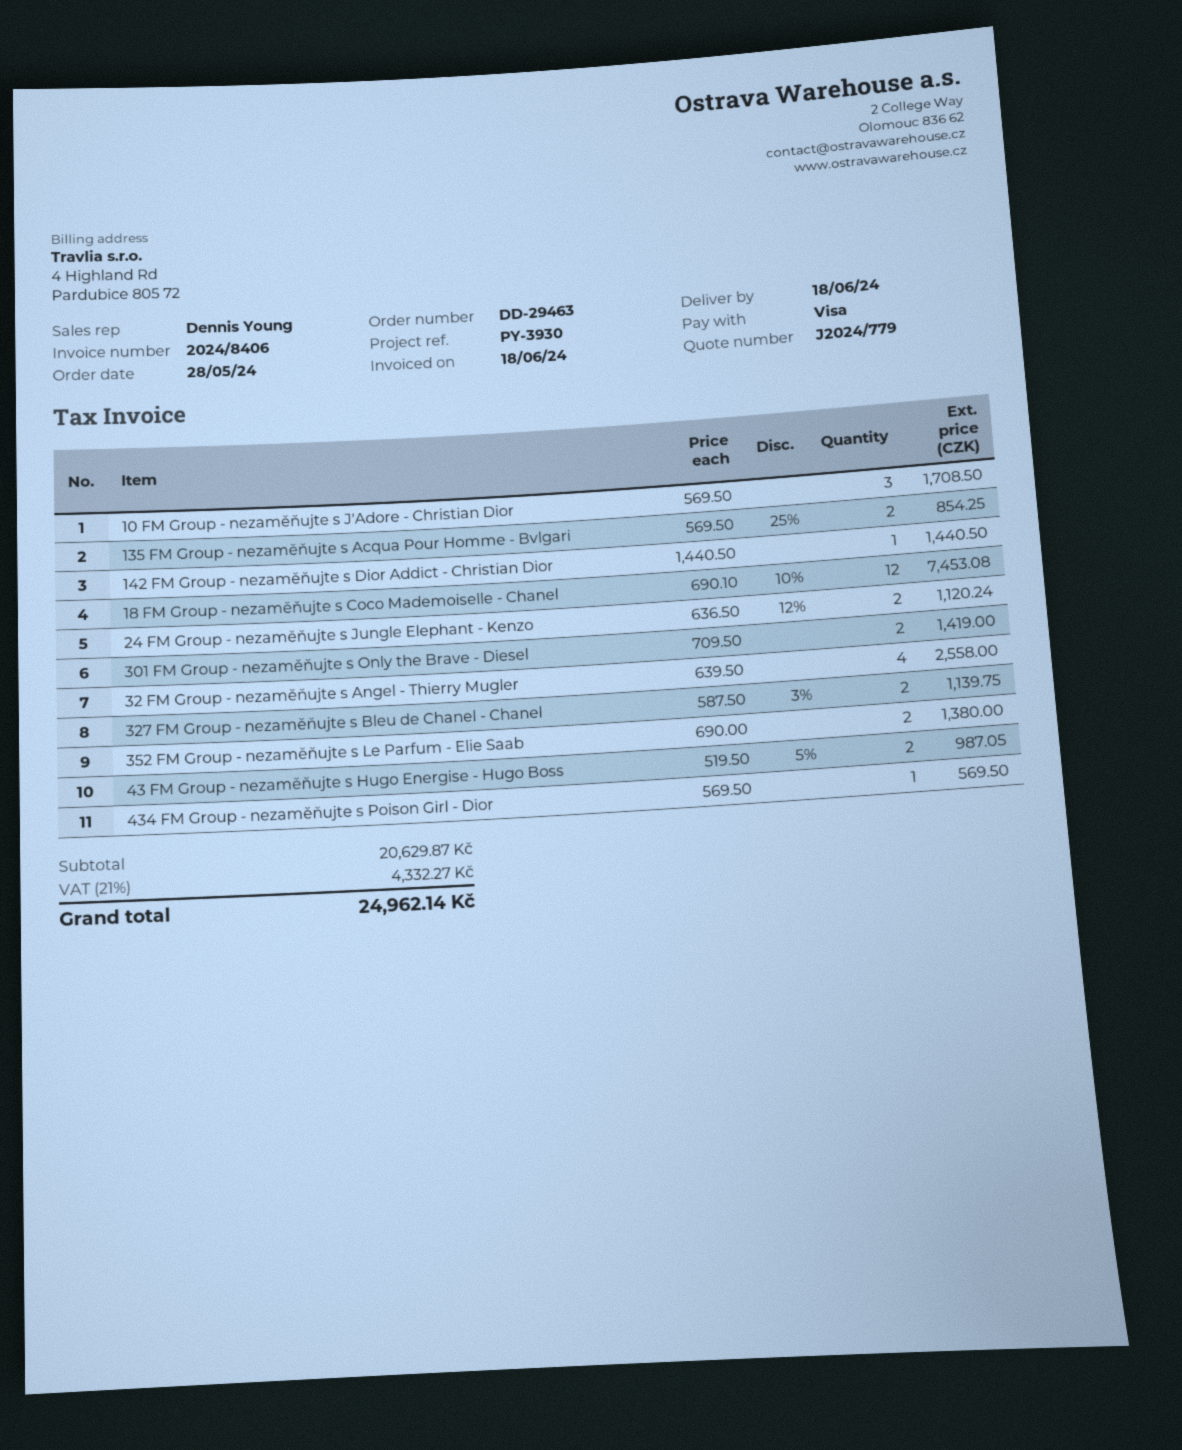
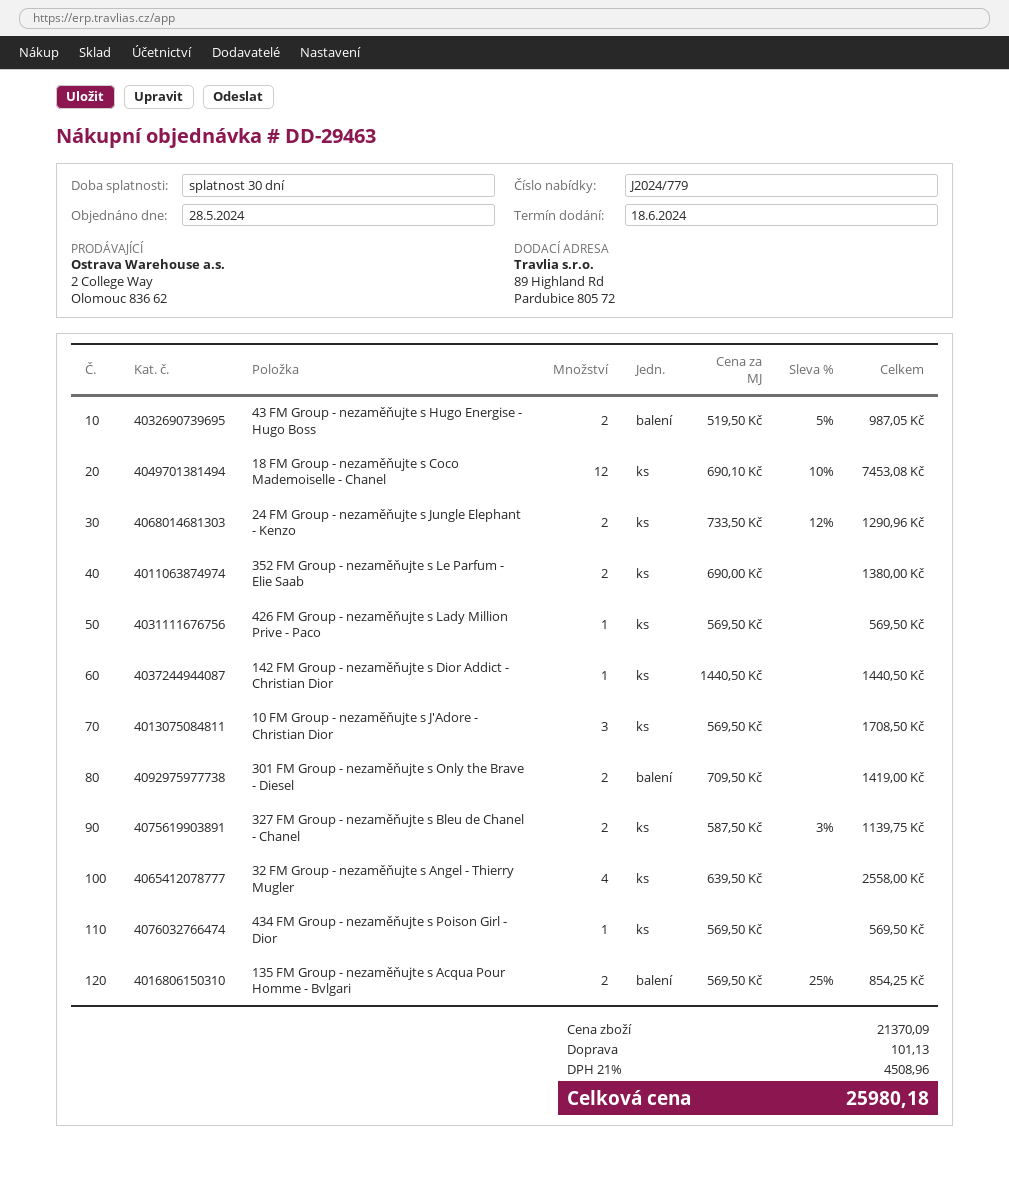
24 FM Group - nezaměňujte s Jungle Elephant - Kenzo: 2 x 636.50 - 12% = 1120.24 -> 2 x 733.50 - 12% = 1290.96
426 FM Group - nezaměňujte s Lady Million Prive - Paco: none -> 1 x 569.50 = 569.50
subtotal: 20629.87 -> 21370.09
shipping: none -> 101.13
tax: 21% = 4332.27 -> 21% = 4508.96
total: 24962.14 -> 25980.18

